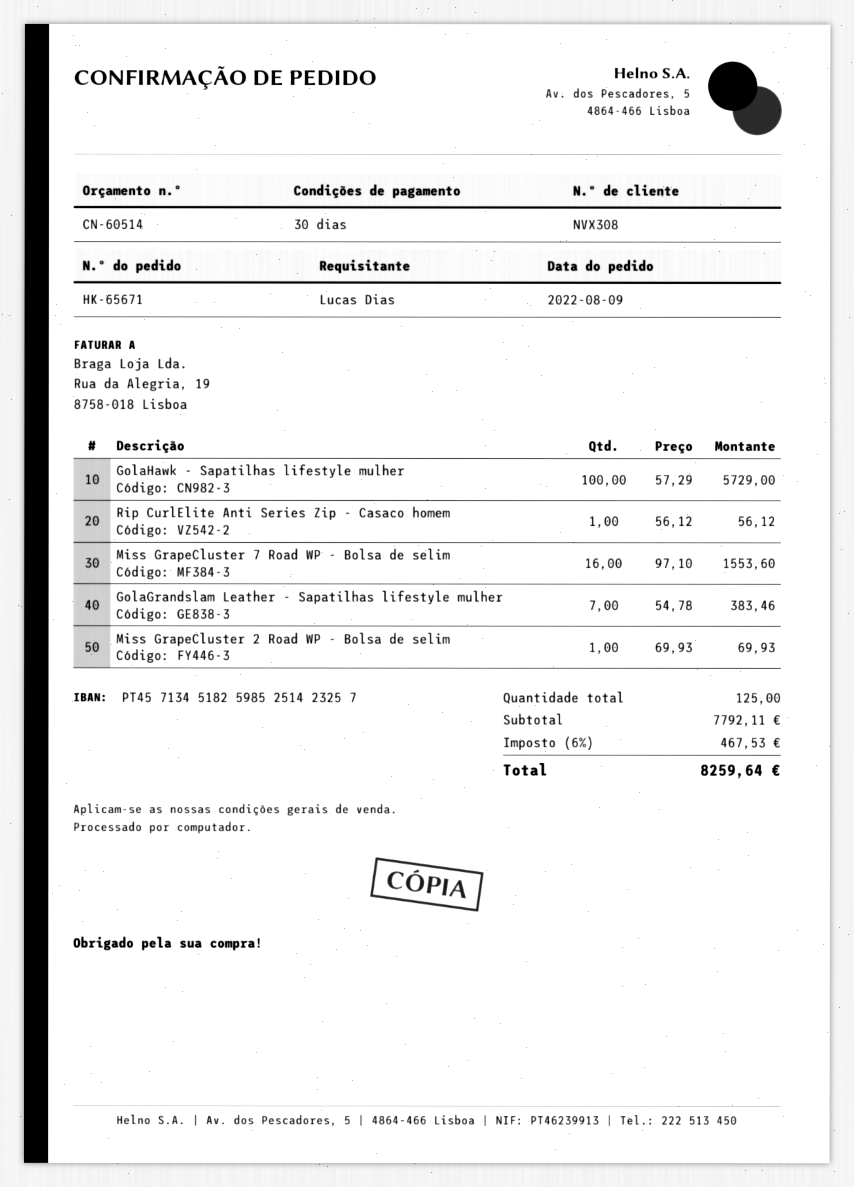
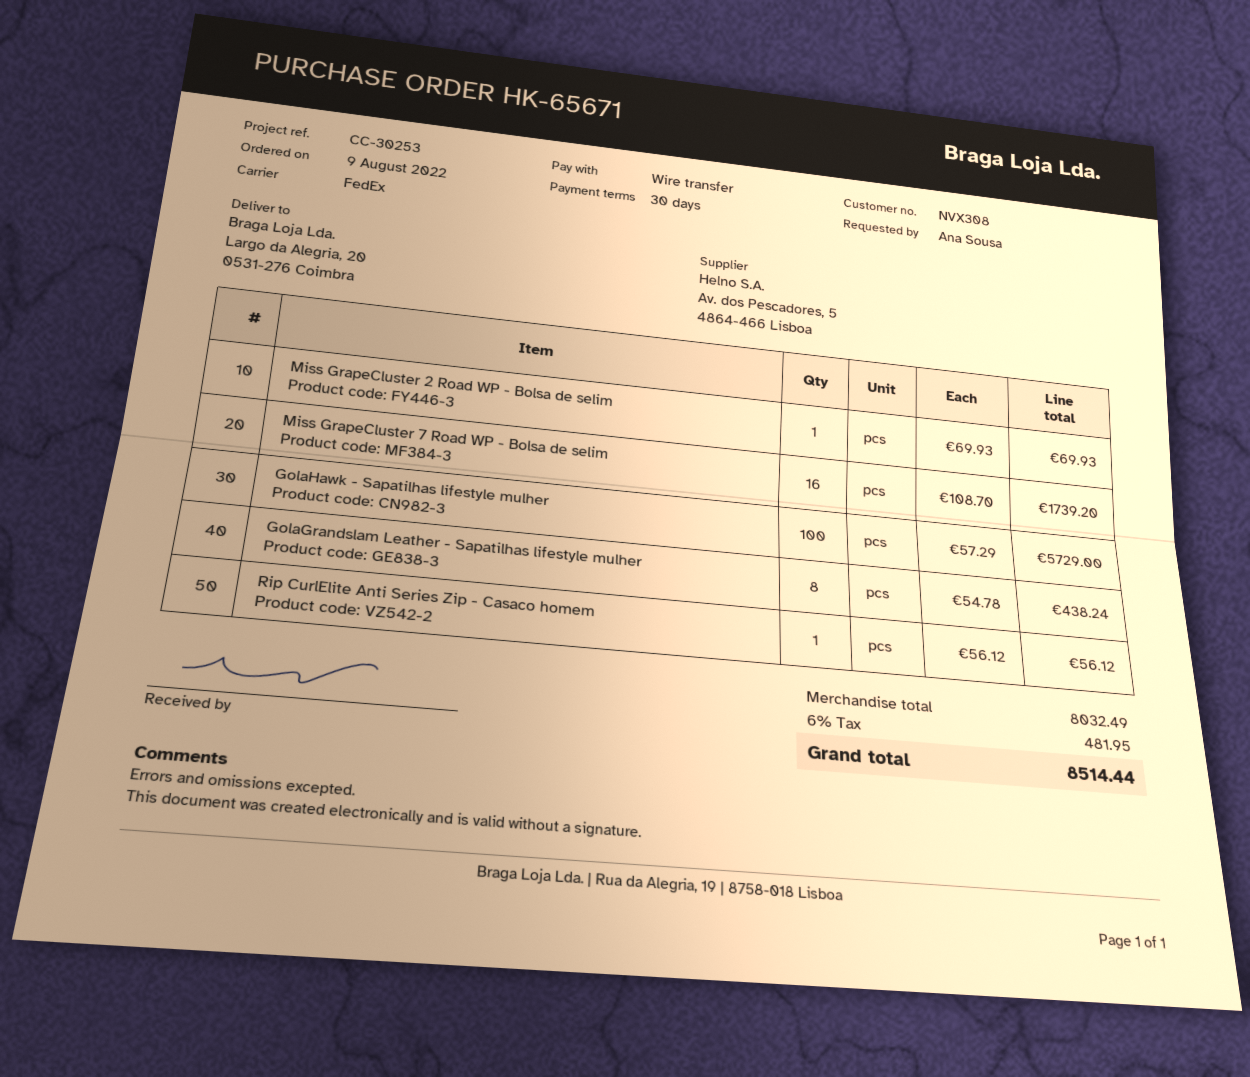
ordered by: Lucas Dias -> Ana Sousa
Miss GrapeCluster 7 Road WP - Bolsa de selim: 16 x 97.10 = 1553.60 -> 16 x 108.70 = 1739.20
GolaGrandslam Leather - Sapatilhas lifestyle mulher: 7 x 54.78 = 383.46 -> 8 x 54.78 = 438.24
subtotal: 7792.11 -> 8032.49
tax: 6% = 467.53 -> 6% = 481.95
total: 8259.64 -> 8514.44

